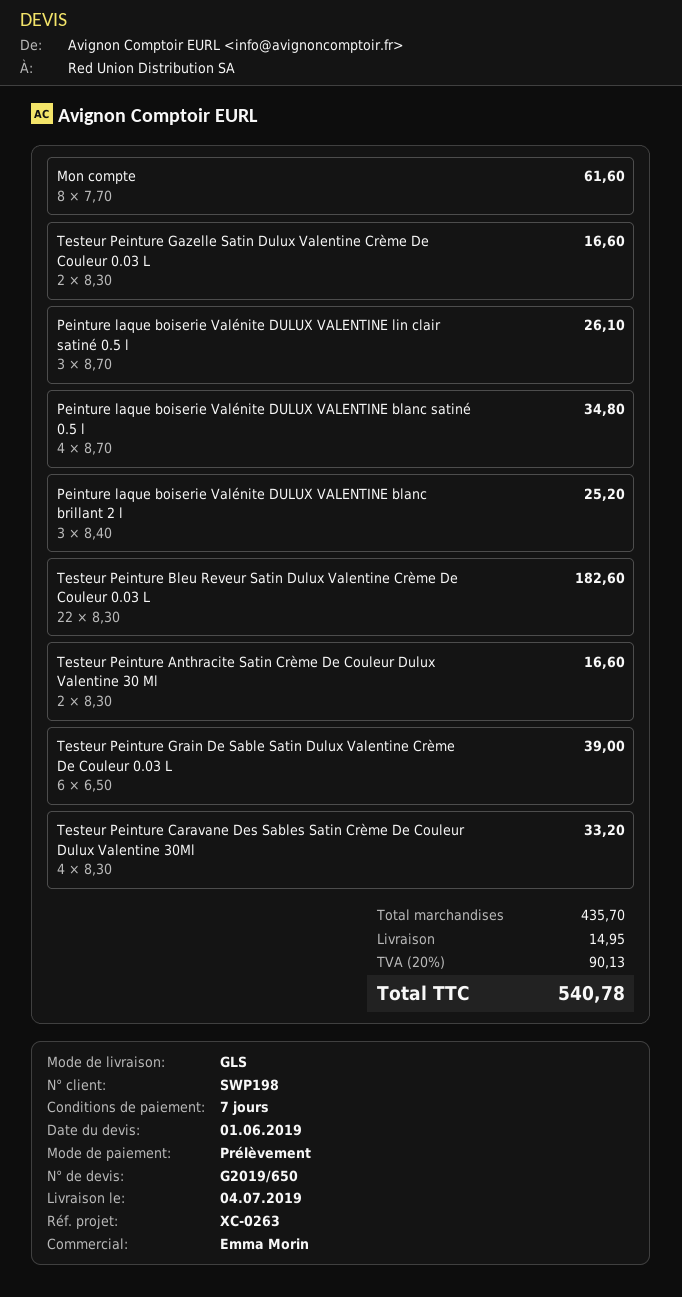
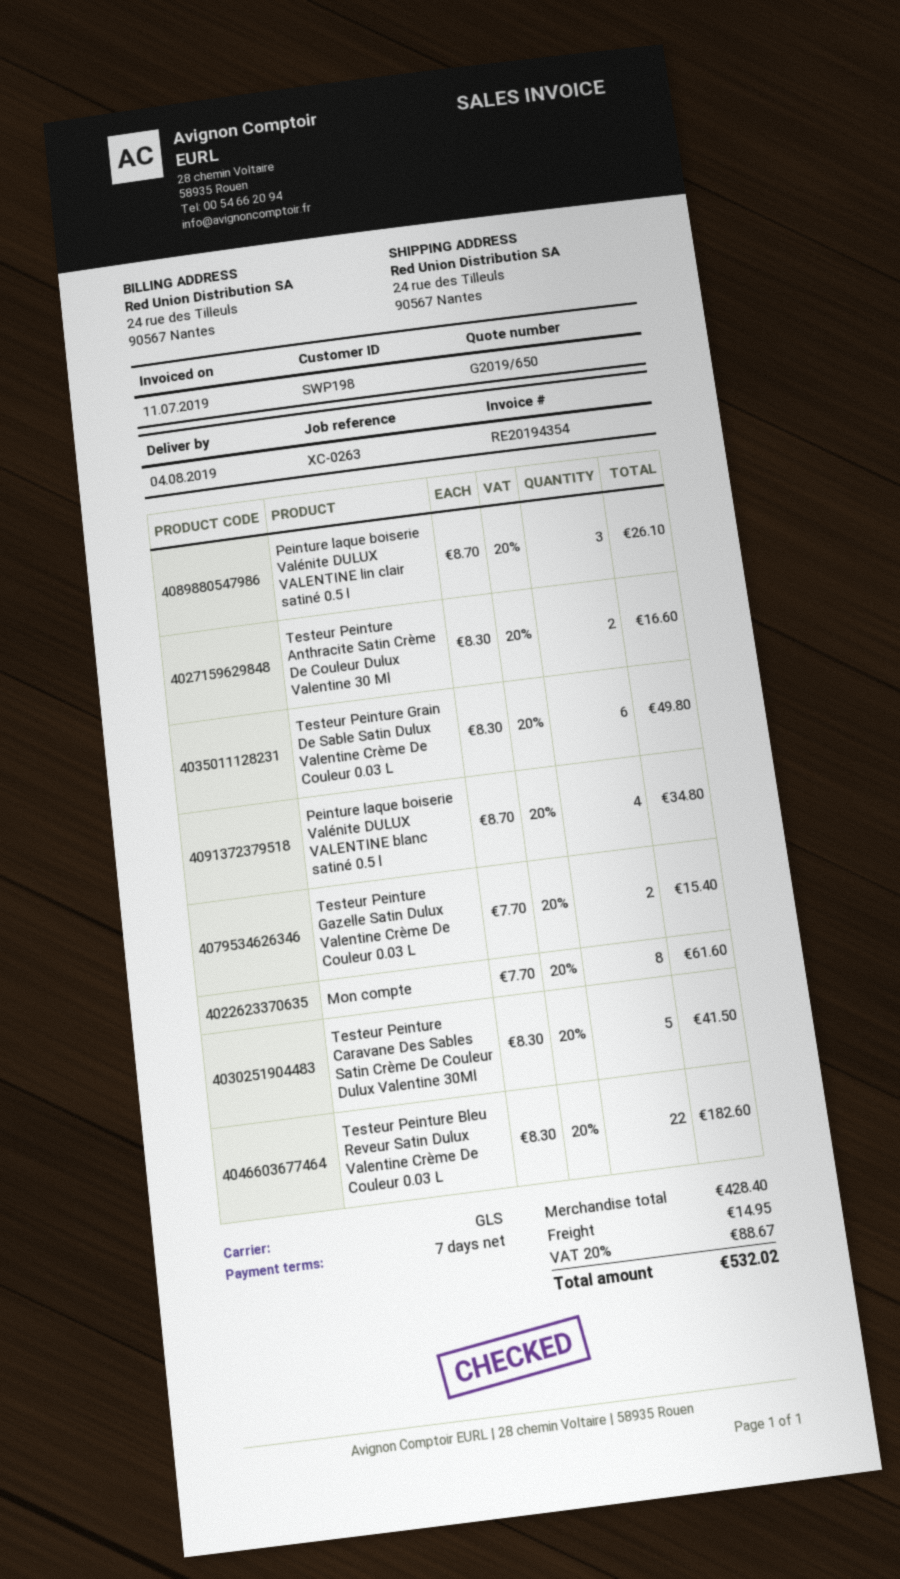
delivery date: 2019-07-04 -> 2019-08-04
Testeur Peinture Gazelle Satin Dulux Valentine Crème De Couleur 0.03 L: 2 x 8.30 = 16.60 -> 2 x 7.70 = 15.40
Peinture laque boiserie Valénite DULUX VALENTINE blanc brillant 2 l: 3 x 8.40 = 25.20 -> none
Testeur Peinture Grain De Sable Satin Dulux Valentine Crème De Couleur 0.03 L: 6 x 6.50 = 39.00 -> 6 x 8.30 = 49.80
Testeur Peinture Caravane Des Sables Satin Crème De Couleur Dulux Valentine 30Ml: 4 x 8.30 = 33.20 -> 5 x 8.30 = 41.50
subtotal: 435.70 -> 428.40
tax: 20% = 90.13 -> 20% = 88.67
total: 540.78 -> 532.02

